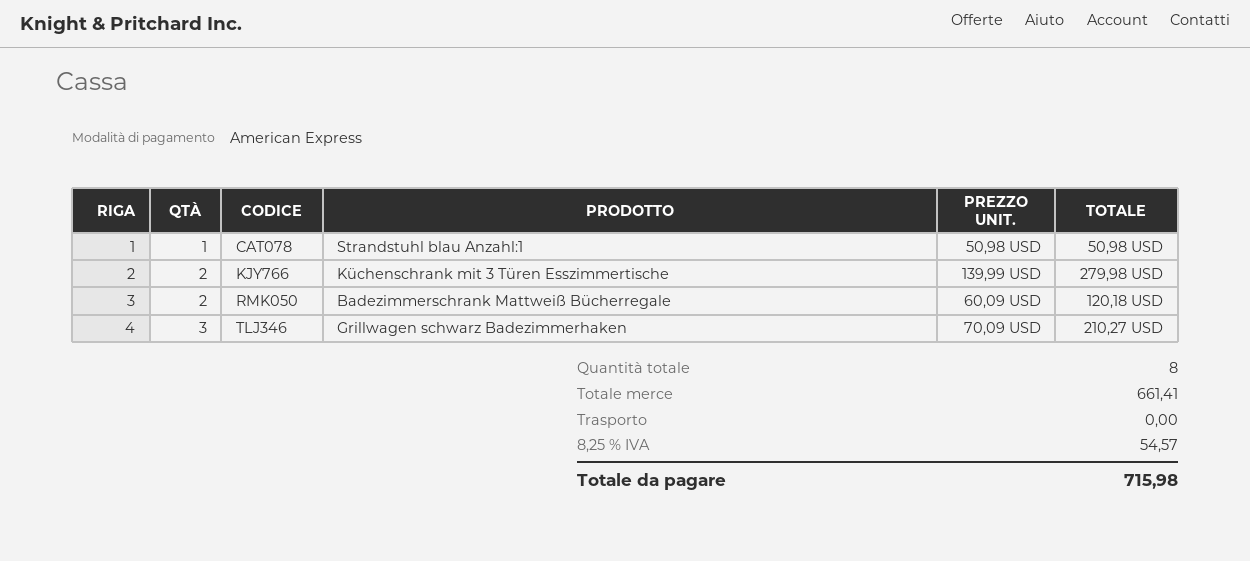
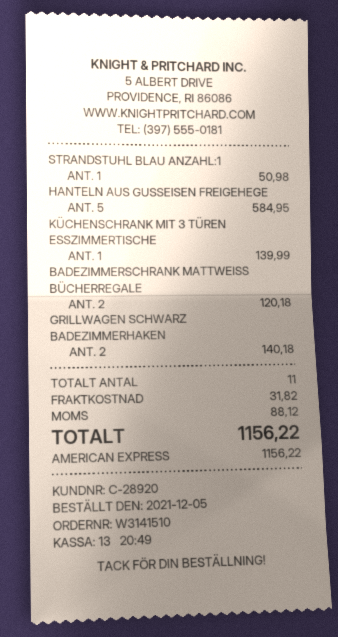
Küchenschrank mit 3 Türen Esszimmertische: 2 for 279.98 -> 1 for 139.99
Grillwagen schwarz Badezimmerhaken: 3 for 210.27 -> 2 for 140.18
HANTELN AUS GUSSEISEN FREIGEHEGE: none -> 5 for 584.95
total quantity: 8 -> 11
shipping: 0.00 -> 31.82
tax: 54.57 -> 88.12
total: 715.98 -> 1156.22

